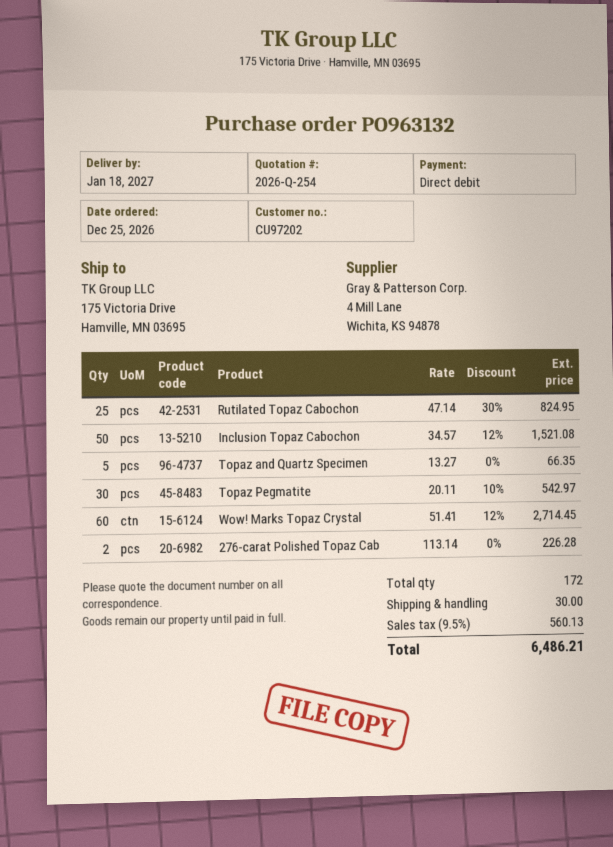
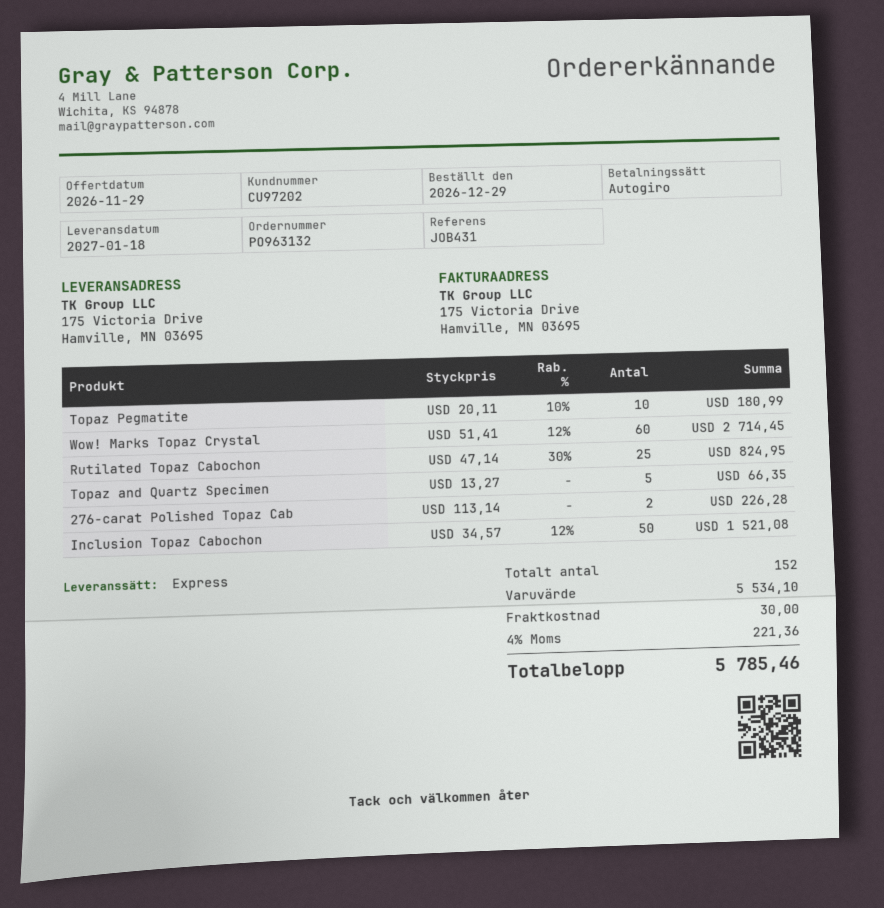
order date: 2026-12-25 -> 2026-12-29
Topaz Pegmatite: 30 x 20.11 - 10% = 542.97 -> 10 x 20.11 - 10% = 180.99
total quantity: 172 -> 152
tax: 9.5% = 560.13 -> 4% = 221.36
total: 6486.21 -> 5785.46

